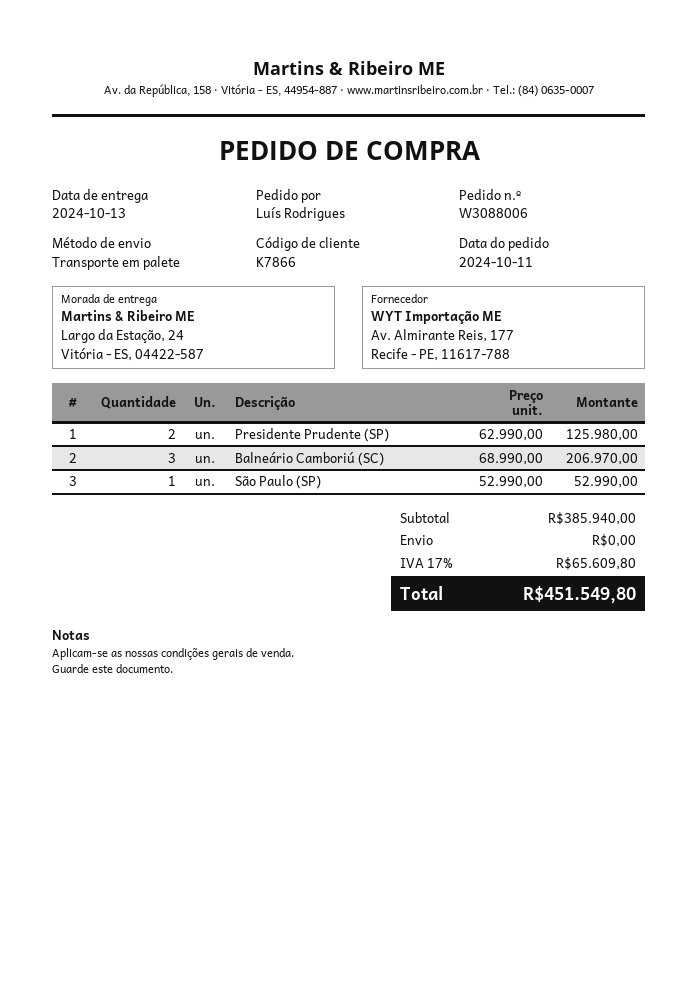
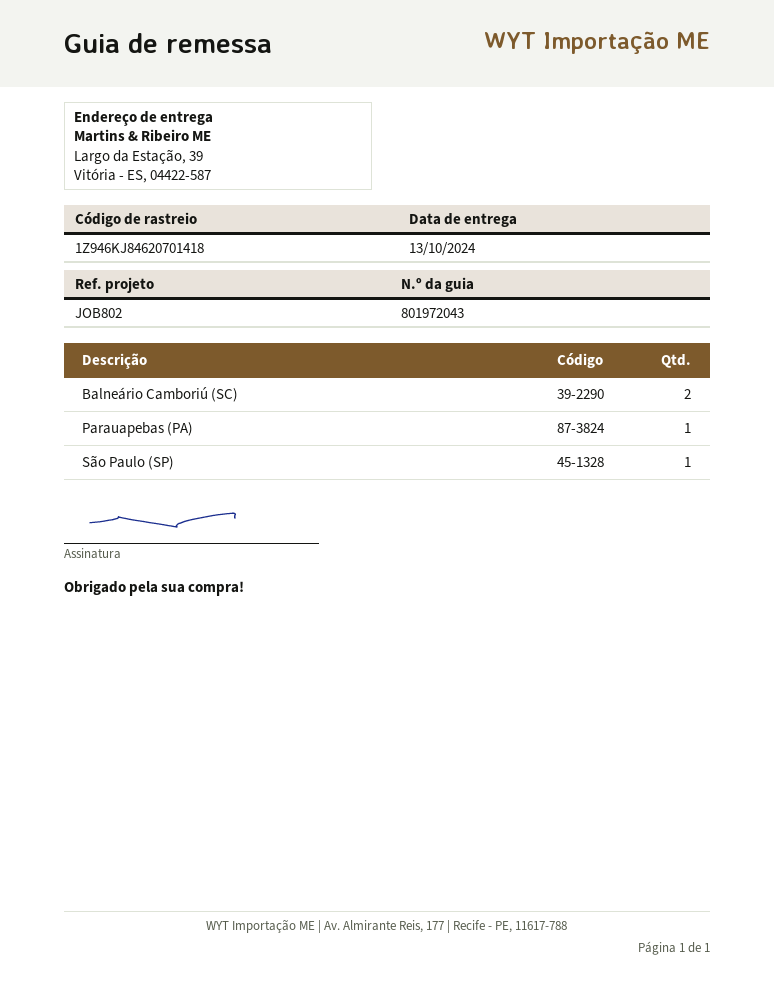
ship to: Largo da Estação, 24, Vitória - ES, 04422-587 -> Largo da Estação, 39, Vitória - ES, 04422-587
Presidente Prudente (SP): 2 -> none
Balneário Camboriú (SC): 3 -> 2
Parauapebas (PA): none -> 1

